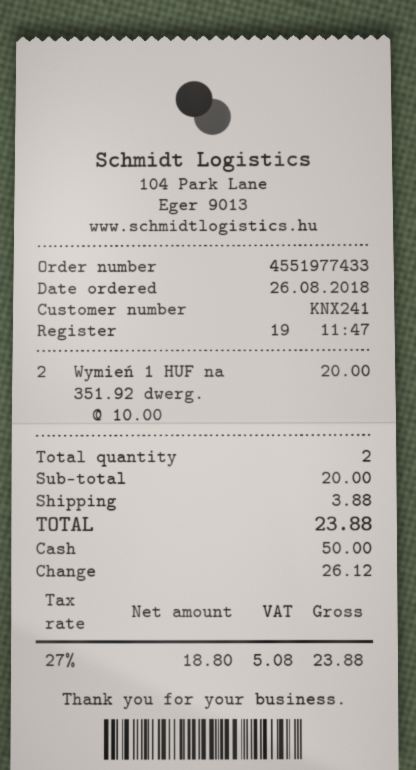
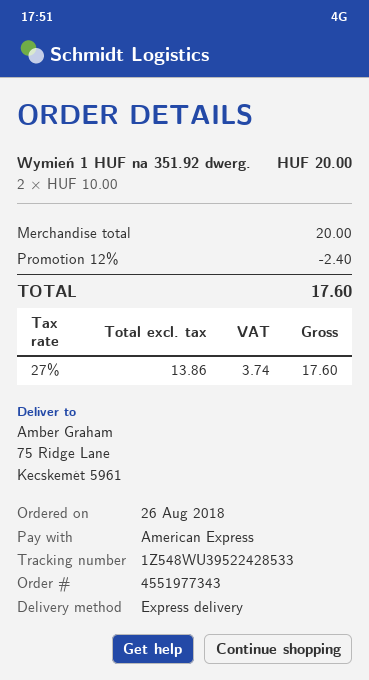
order number: 4551977433 -> 4551977343
payment method: cash -> American Express
discount: none -> 12% = 2.40
shipping: 3.88 -> none
net: 18.80 -> 13.86
tax: 27% = 5.08 -> 27% = 3.74
total: 23.88 -> 17.60

